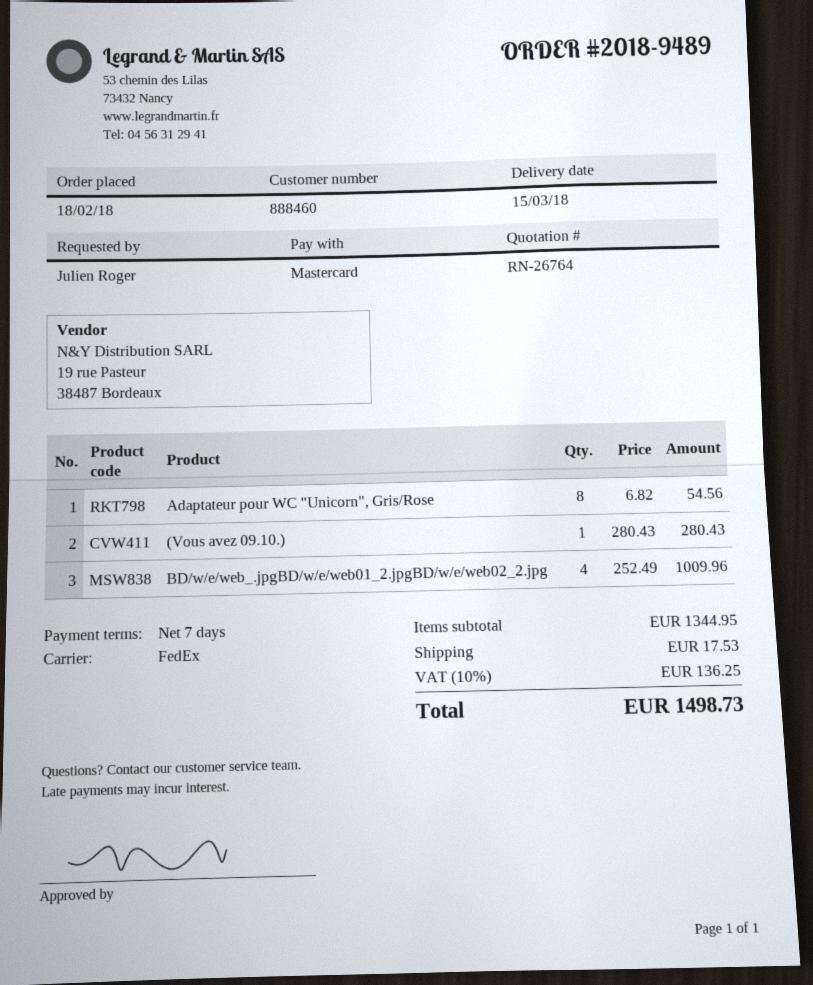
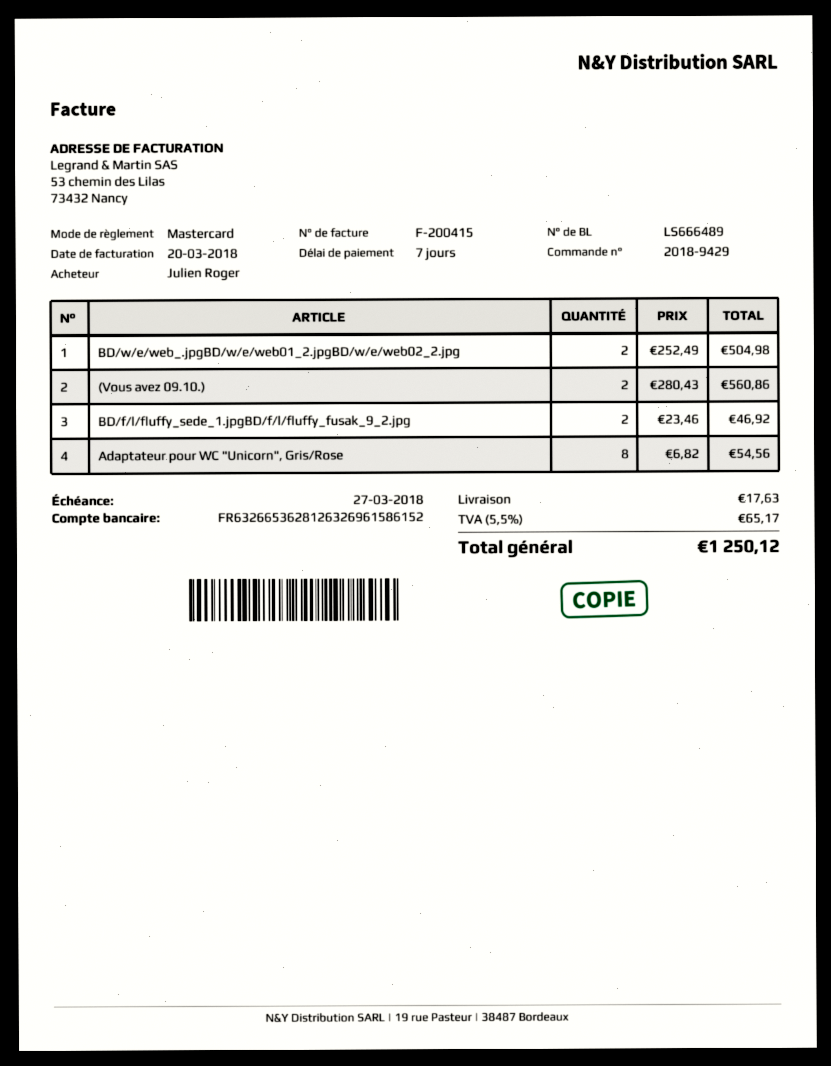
order number: 2018-9489 -> 2018-9429
(Vous avez 09.10.): 1 x 280.43 = 280.43 -> 2 x 280.43 = 560.86
BD/w/e/web_.jpgBD/w/e/web01_2.jpgBD/w/e/web02_2.jpg: 4 x 252.49 = 1009.96 -> 2 x 252.49 = 504.98
BD/f/l/fluffy_sede_1.jpgBD/f/l/fluffy_fusak_9_2.jpg: none -> 2 x 23.46 = 46.92
shipping: 17.53 -> 17.63
tax: 10% = 136.25 -> 5.5% = 65.17
total: 1498.73 -> 1250.12

